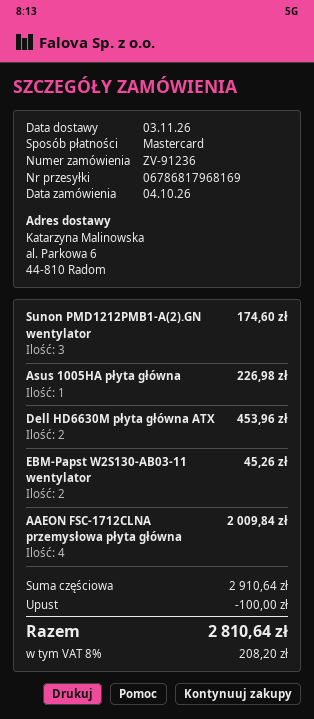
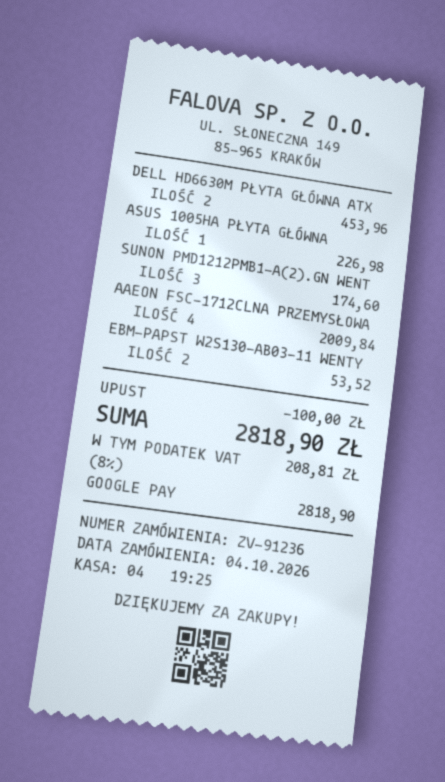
payment method: Mastercard -> Google Pay
EBM-Papst W2S130-AB03-11 wentylator: 2 for 45.26 -> 2 for 53.52
tax: 8% = 208.20 -> 8% = 208.81
total: 2810.64 -> 2818.90

